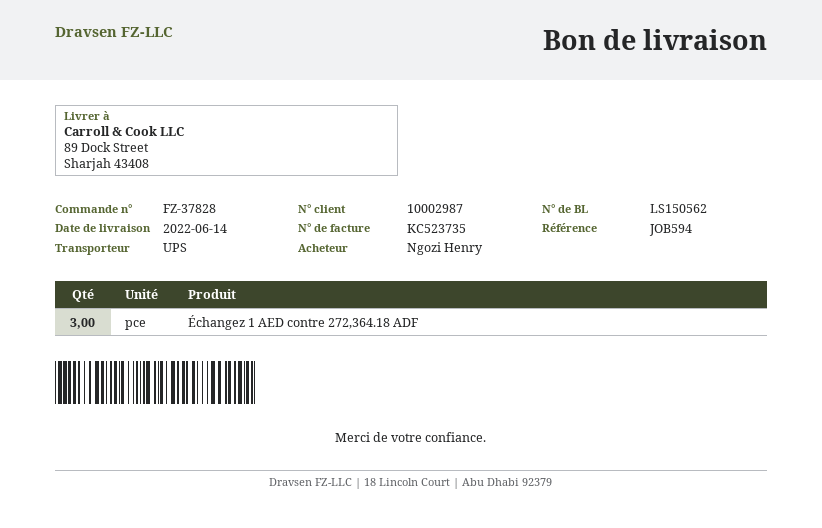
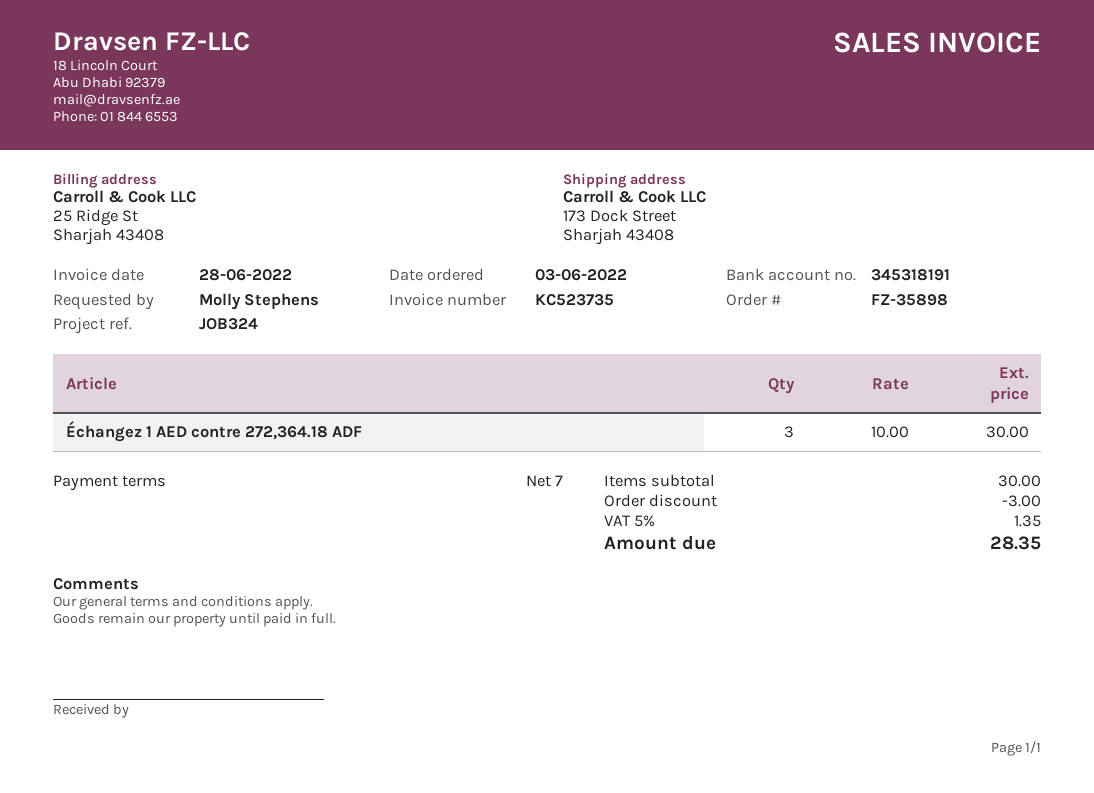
order number: FZ-37828 -> FZ-35898
reference: JOB594 -> JOB324
ordered by: Ngozi Henry -> Molly Stephens
ship to: 89 Dock Street, Sharjah 43408 -> 173 Dock Street, Sharjah 43408

